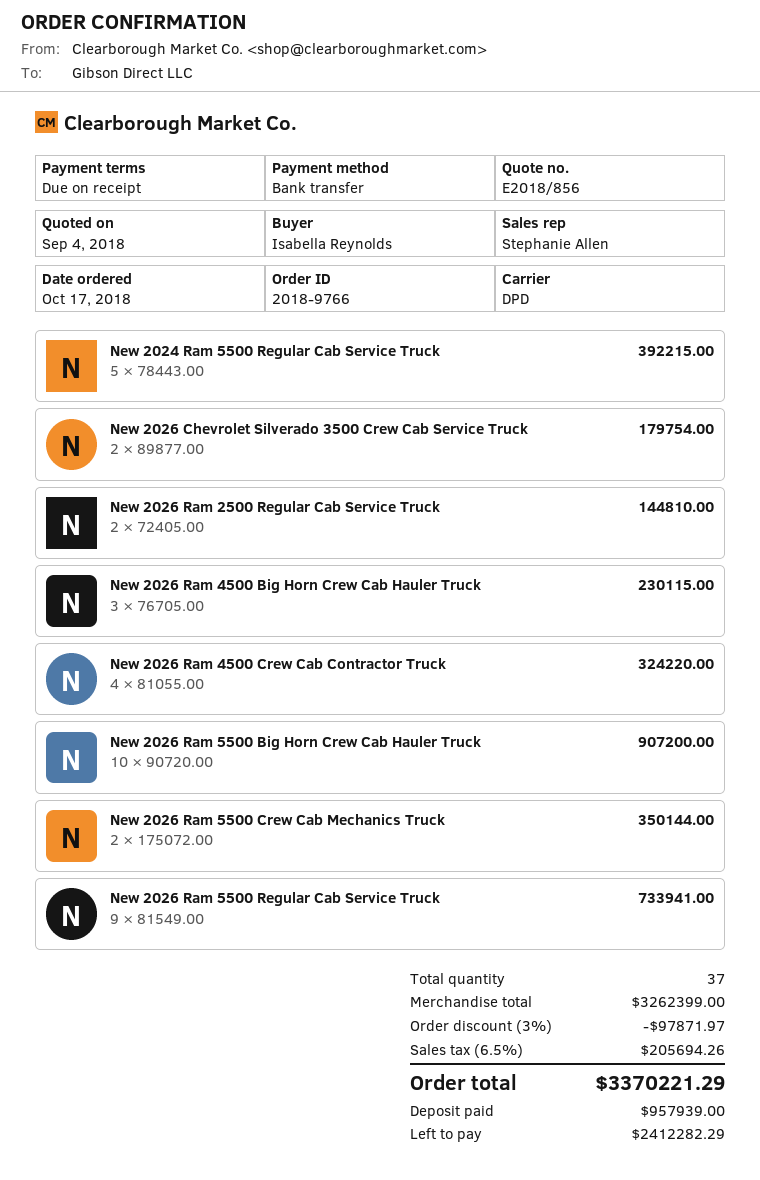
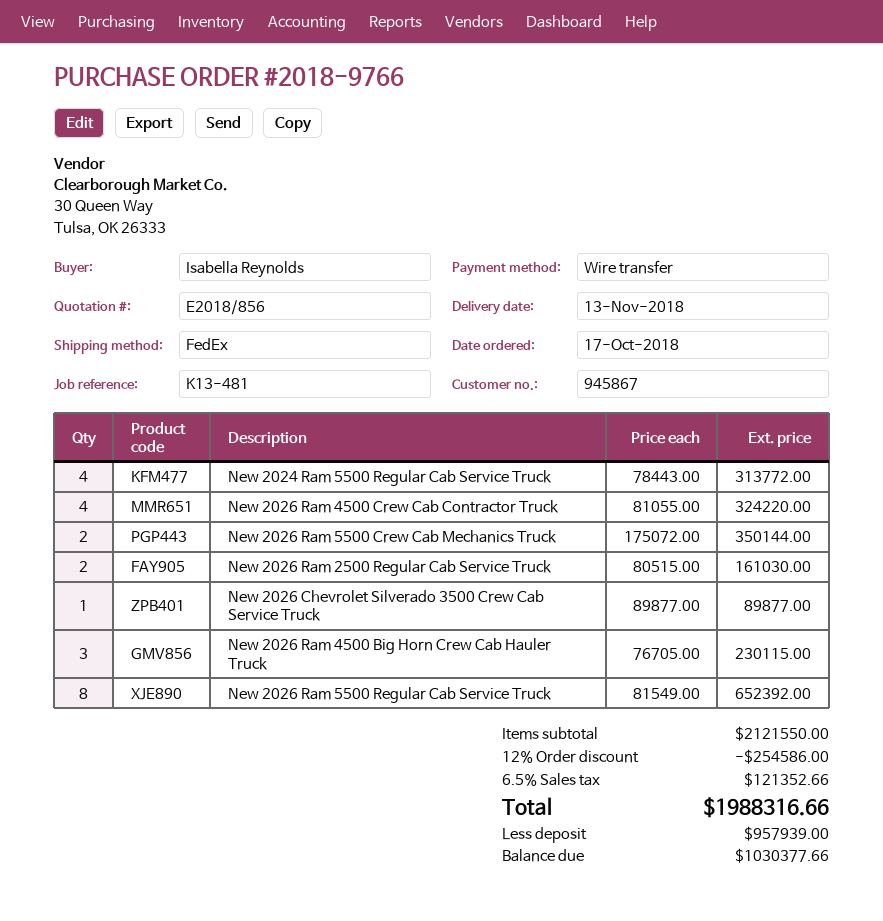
shipping method: DPD -> FedEx
New 2024 Ram 5500 Regular Cab Service Truck: 5 x 78443.00 = 392215.00 -> 4 x 78443.00 = 313772.00
New 2026 Chevrolet Silverado 3500 Crew Cab Service Truck: 2 x 89877.00 = 179754.00 -> 1 x 89877.00 = 89877.00
New 2026 Ram 2500 Regular Cab Service Truck: 2 x 72405.00 = 144810.00 -> 2 x 80515.00 = 161030.00
New 2026 Ram 5500 Big Horn Crew Cab Hauler Truck: 10 x 90720.00 = 907200.00 -> none
New 2026 Ram 5500 Regular Cab Service Truck: 9 x 81549.00 = 733941.00 -> 8 x 81549.00 = 652392.00
subtotal: 3262399.00 -> 2121550.00
discount: 3% = 97871.97 -> 12% = 254586.00
tax: 6.5% = 205694.26 -> 6.5% = 121352.66
total: 3370221.29 -> 1988316.66
balance: 2412282.29 -> 1030377.66

